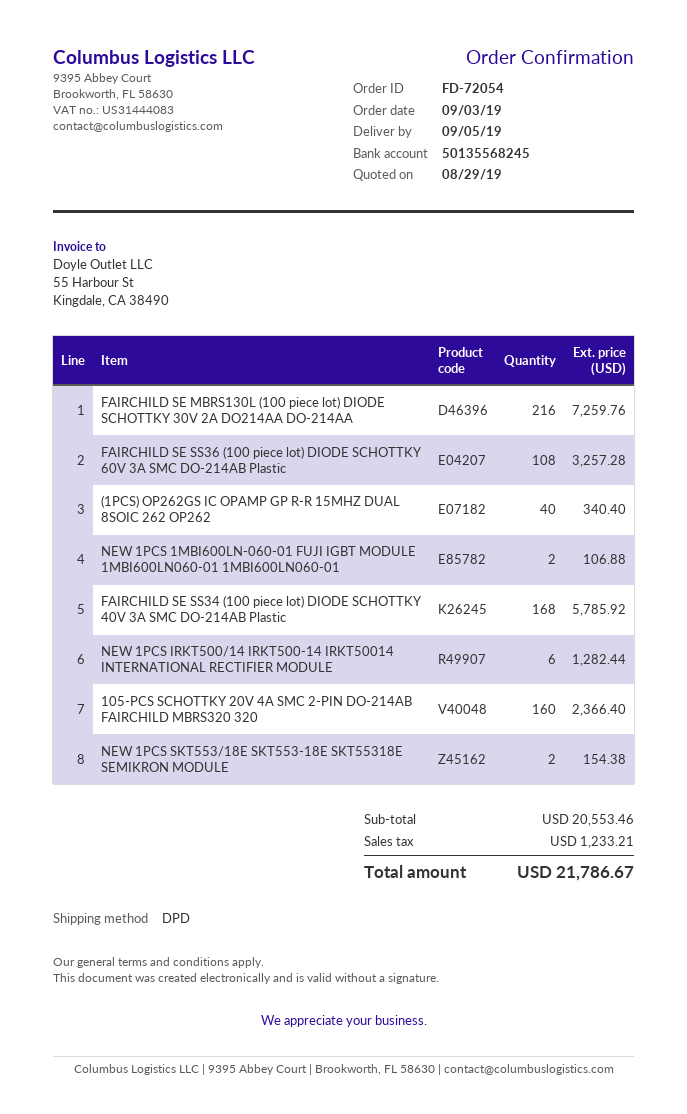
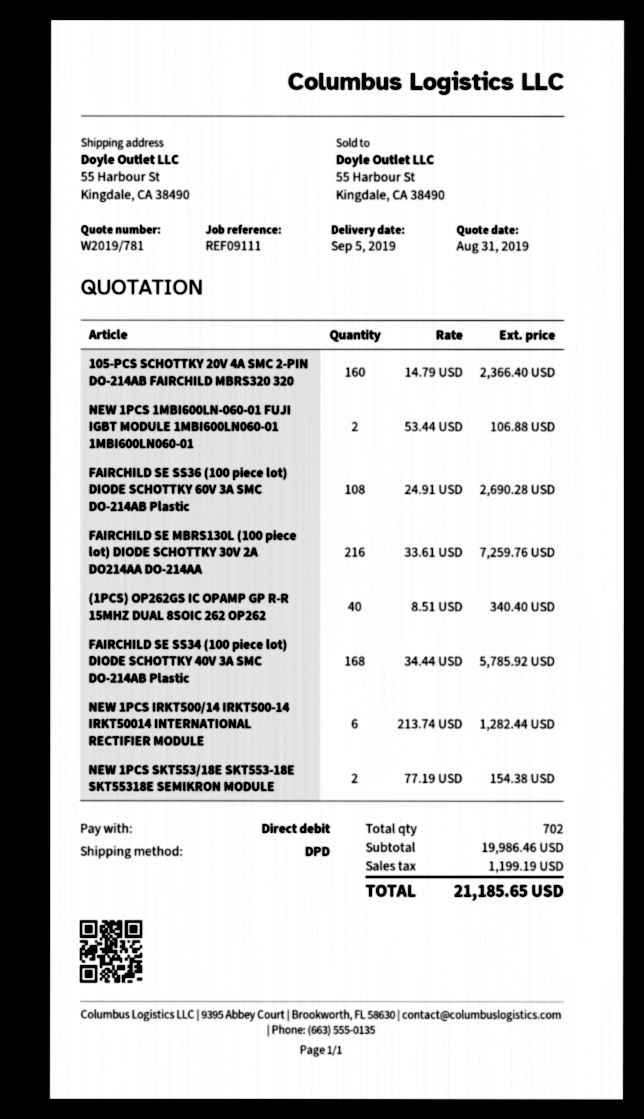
quote date: 2019-08-29 -> 2019-08-31
FAIRCHILD SE SS36 (100 piece lot) DIODE SCHOTTKY 60V 3A SMC DO-214AB Plastic: 108 for 3257.28 -> 108 for 2690.28
subtotal: 20553.46 -> 19986.46
tax: 1233.21 -> 1199.19
total: 21786.67 -> 21185.65

